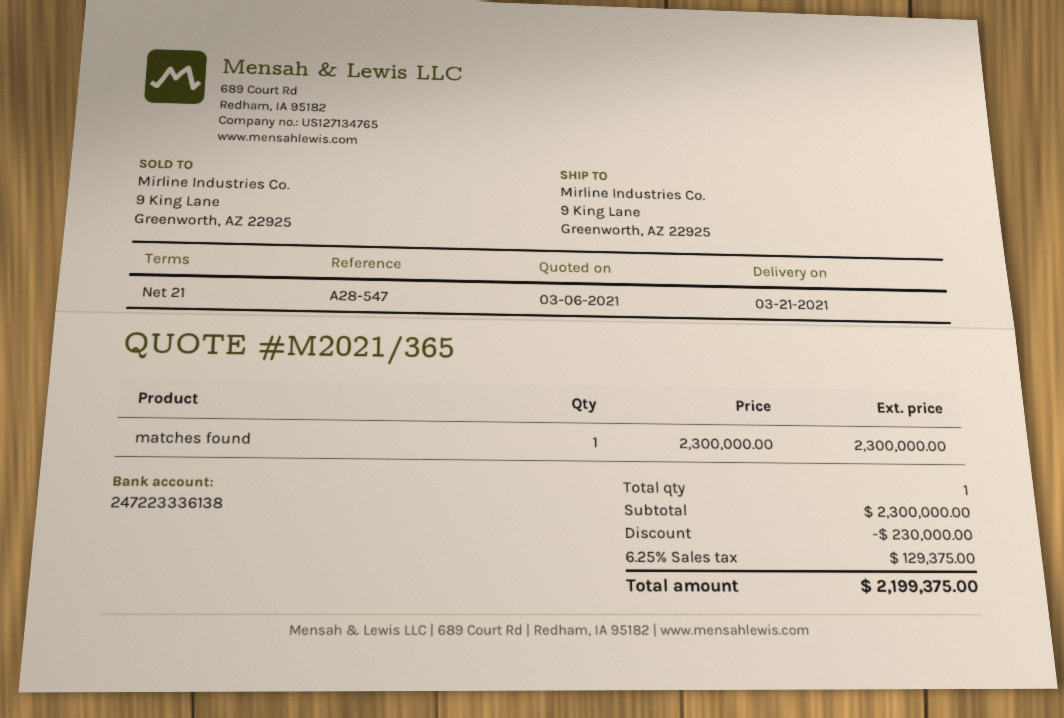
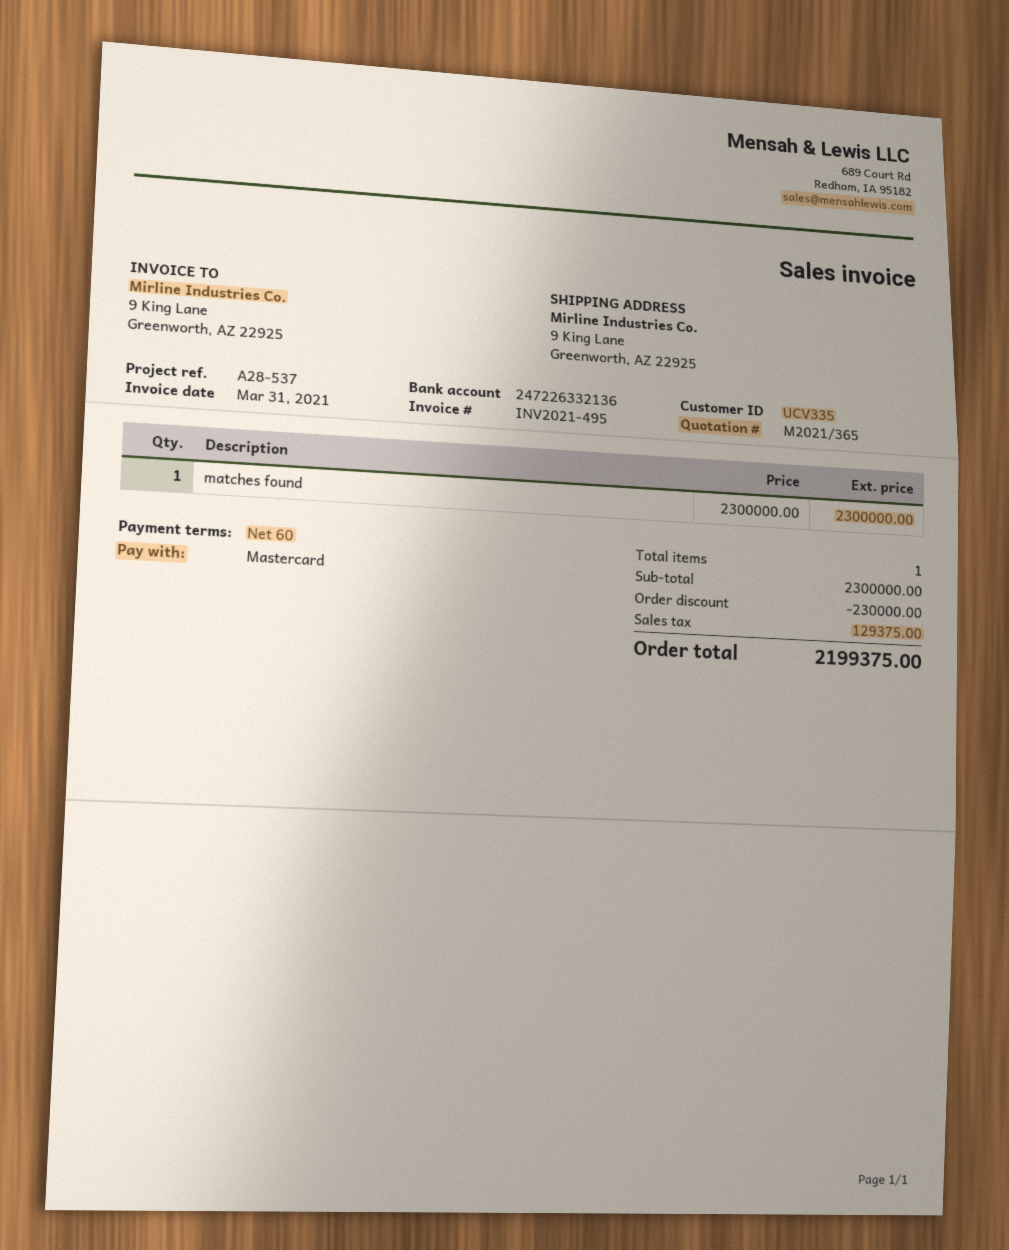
payment terms: 21 days -> 60 days
reference: A28-547 -> A28-537
bank account: 247223336138 -> 247226332136

